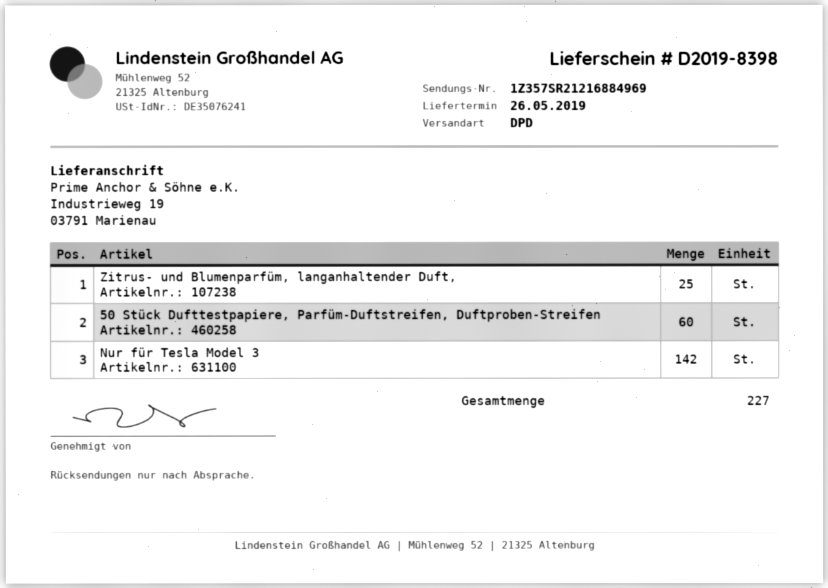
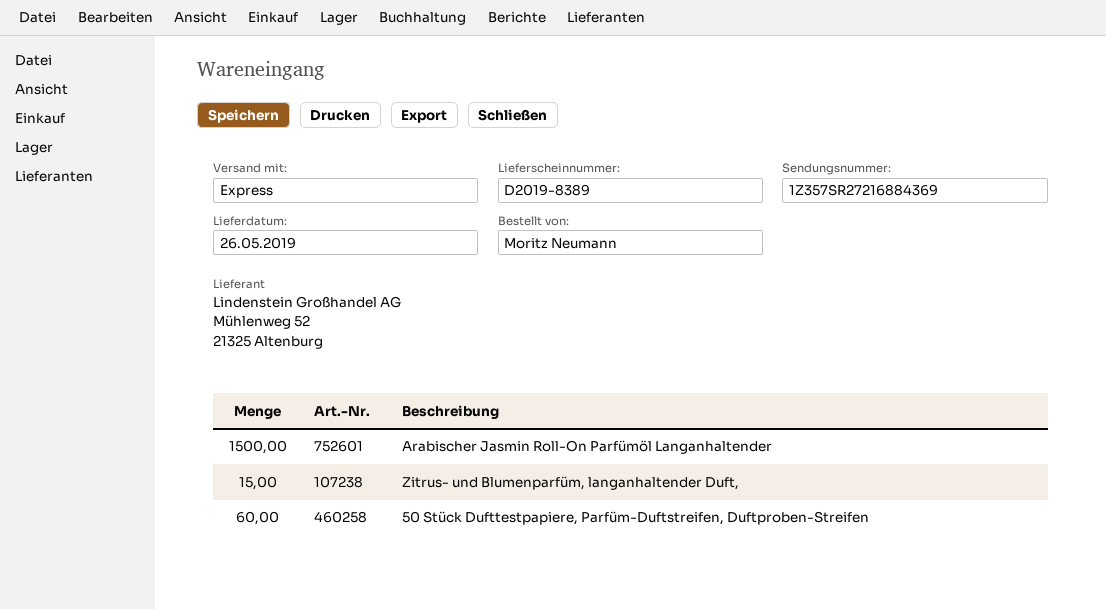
delivery note number: D2019-8398 -> D2019-8389
shipping method: DPD -> express
tracking number: 1Z357SR21216884969 -> 1Z357SR27216884369
Zitrus- und Blumenparfüm, langanhaltender Duft,: 25 -> 15
Nur für Tesla Model 3: 142 -> none
Arabischer Jasmin Roll-On Parfümöl Langanhaltender: none -> 1500

